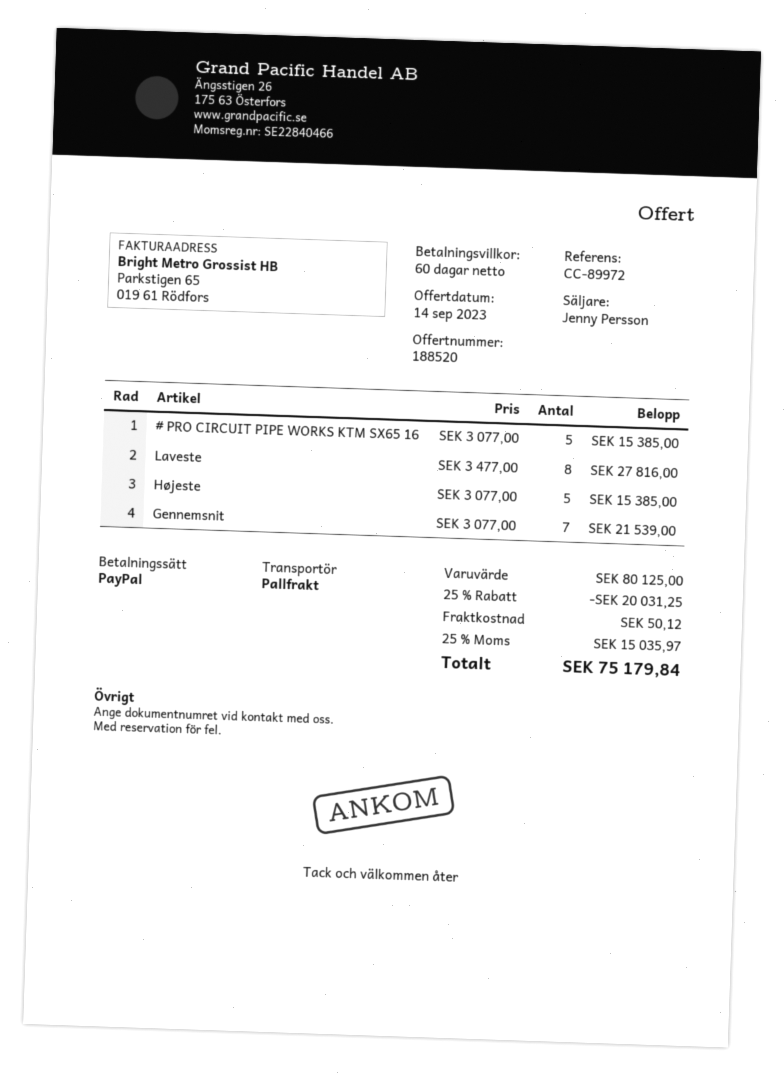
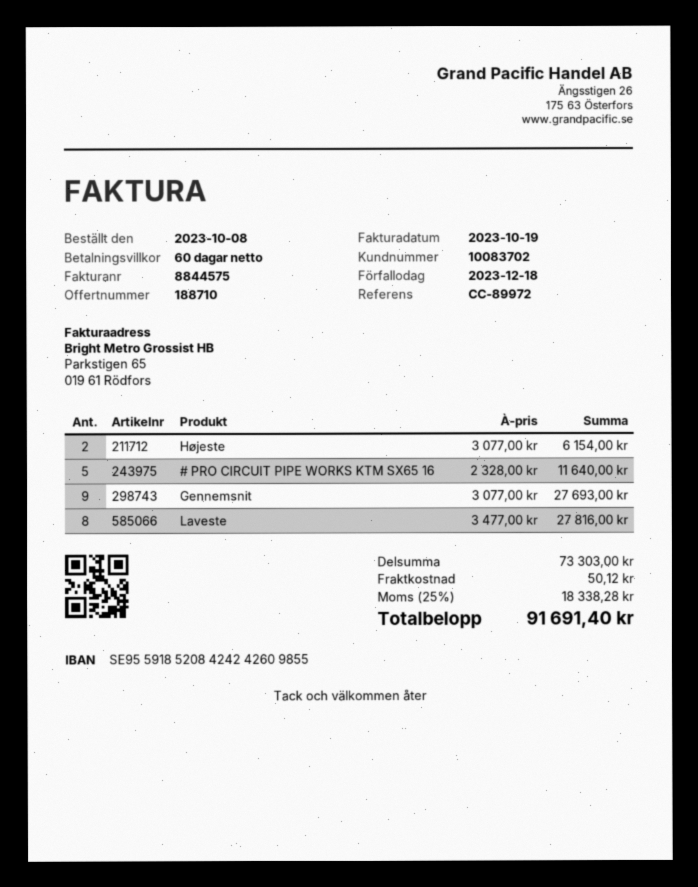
quote number: 188520 -> 188710
# PRO CIRCUIT PIPE WORKS KTM SX65 16: 5 x 3077.00 = 15385.00 -> 5 x 2328.00 = 11640.00
Højeste: 5 x 3077.00 = 15385.00 -> 2 x 3077.00 = 6154.00
Gennemsnit: 7 x 3077.00 = 21539.00 -> 9 x 3077.00 = 27693.00
subtotal: 80125.00 -> 73303.00
discount: 25% = 20031.25 -> none
tax: 25% = 15035.97 -> 25% = 18338.28
total: 75179.84 -> 91691.40

